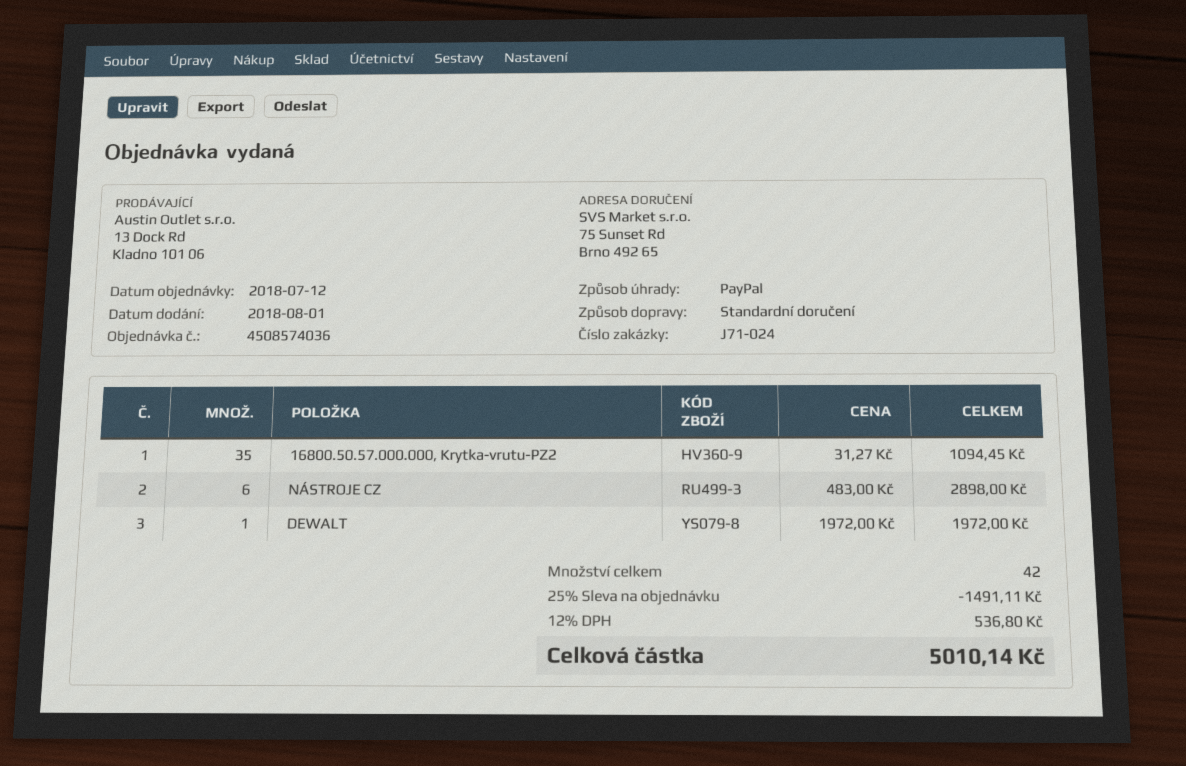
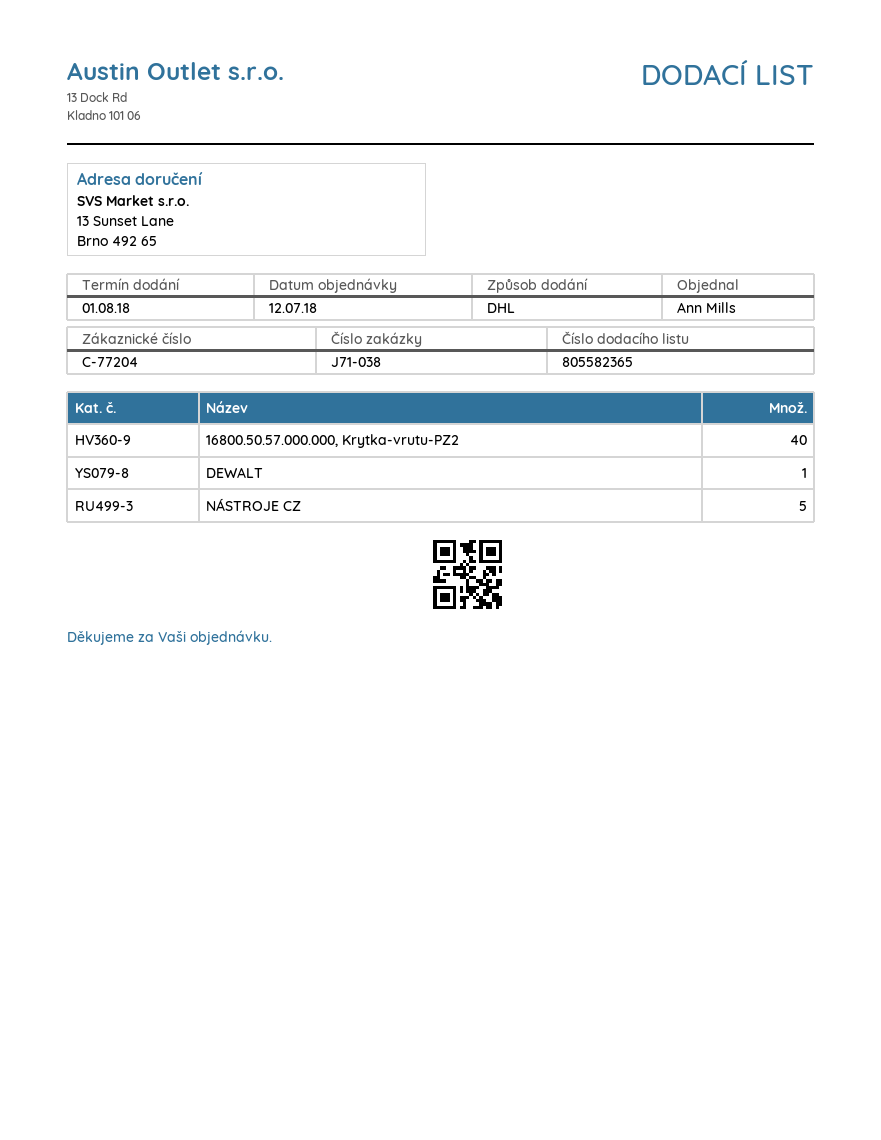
reference: J71-024 -> J71-038
shipping method: standard -> DHL
ship to: 75 Sunset Rd, Brno 492 65 -> 13 Sunset Lane, Brno 492 65
16800.50.57.000.000, Krytka-vrutu-PZ2: 35 -> 40
NÁSTROJE CZ: 6 -> 5

